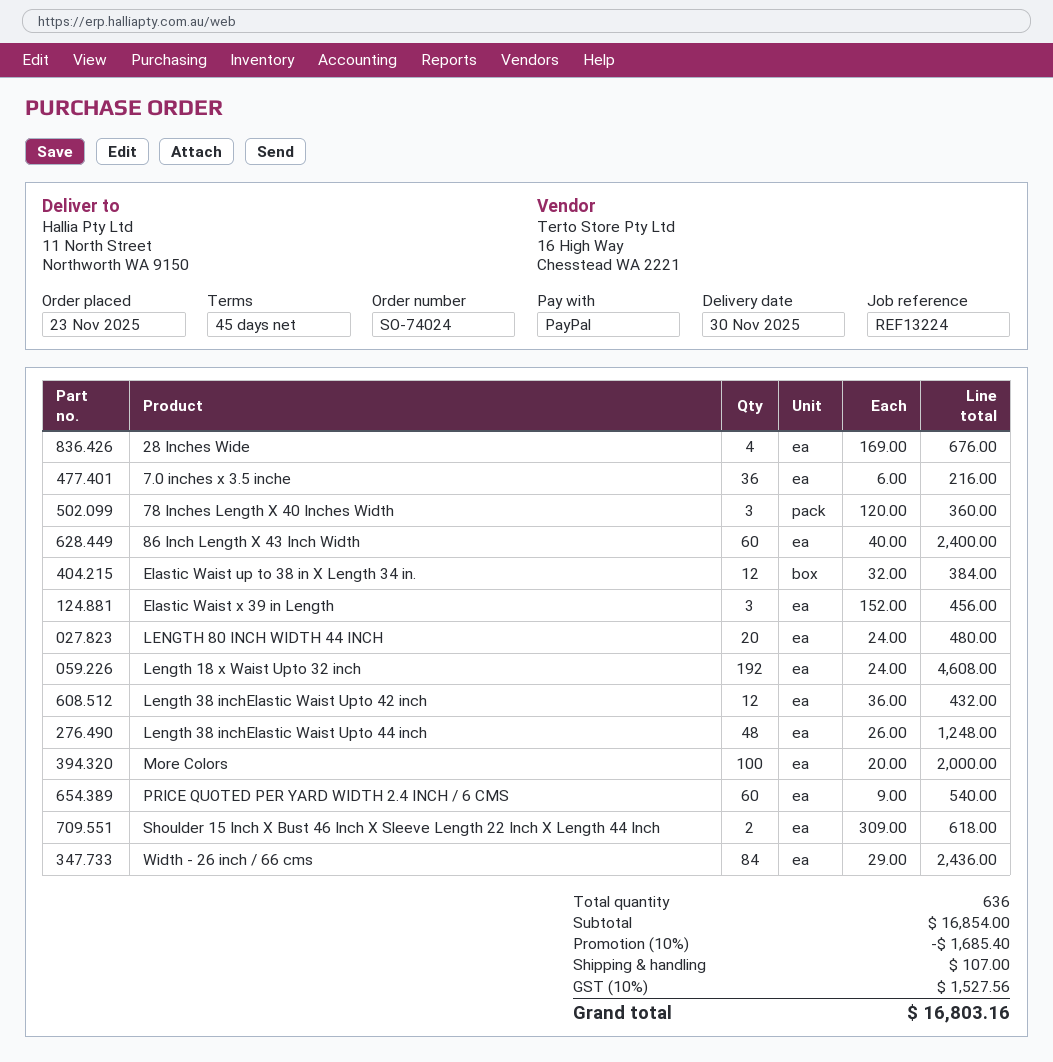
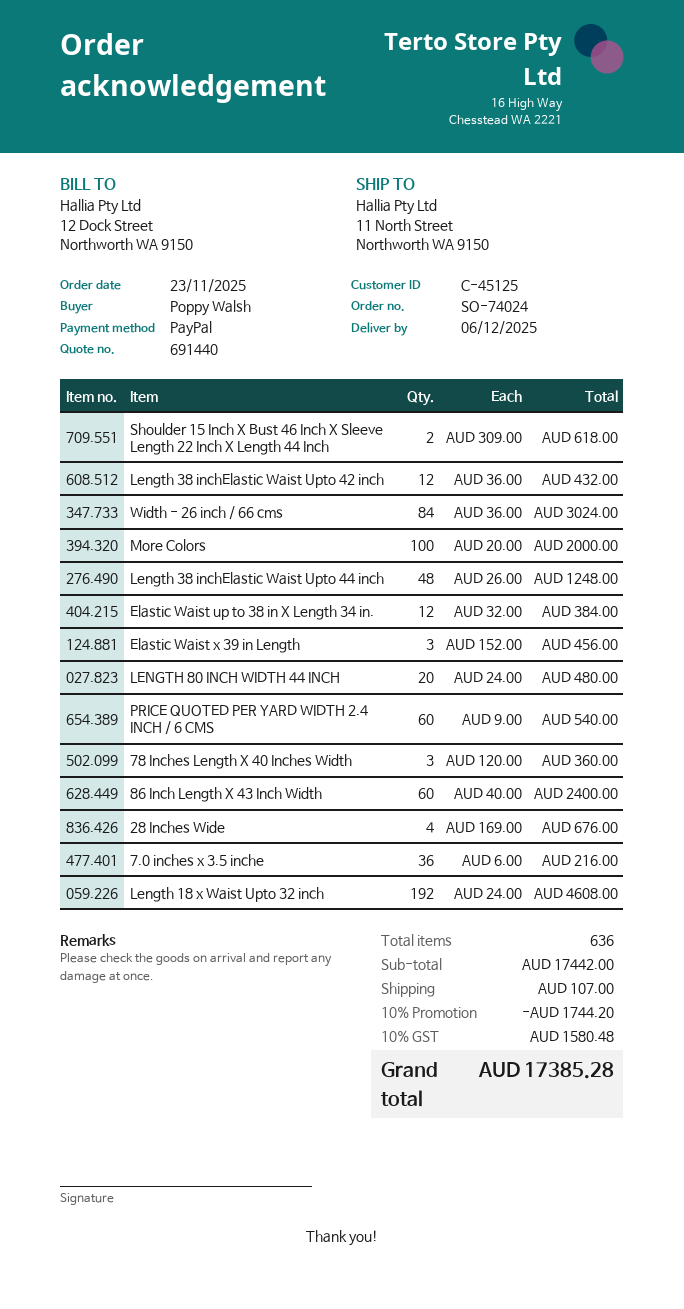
delivery date: 2025-11-30 -> 2025-12-06
Width - 26 inch / 66 cms: 84 x 29.00 = 2436.00 -> 84 x 36.00 = 3024.00
subtotal: 16854.00 -> 17442.00
discount: 10% = 1685.40 -> 10% = 1744.20
tax: 10% = 1527.56 -> 10% = 1580.48
total: 16803.16 -> 17385.28

